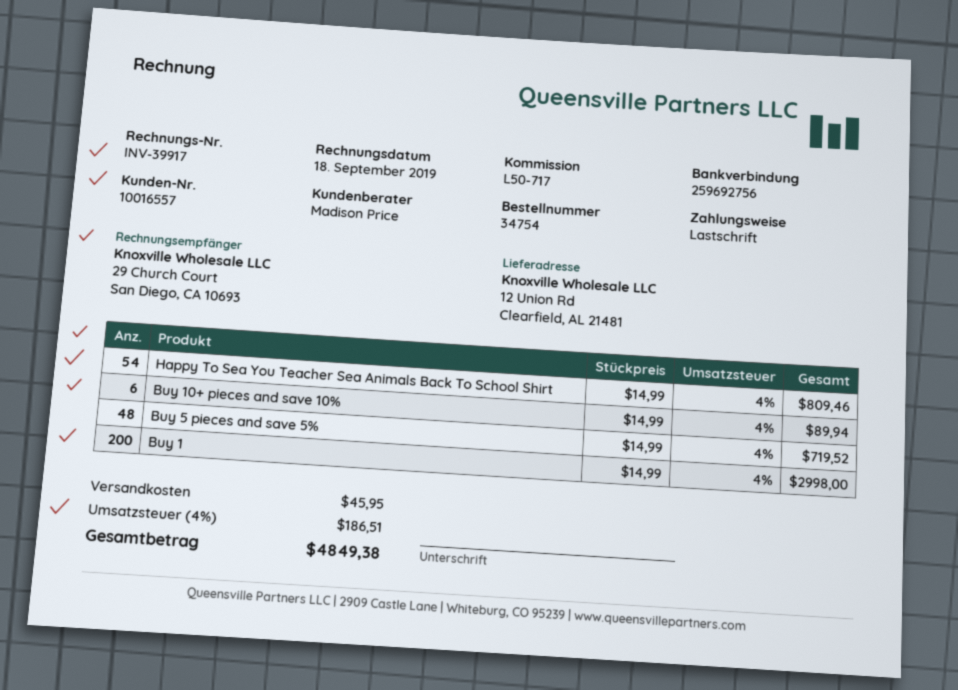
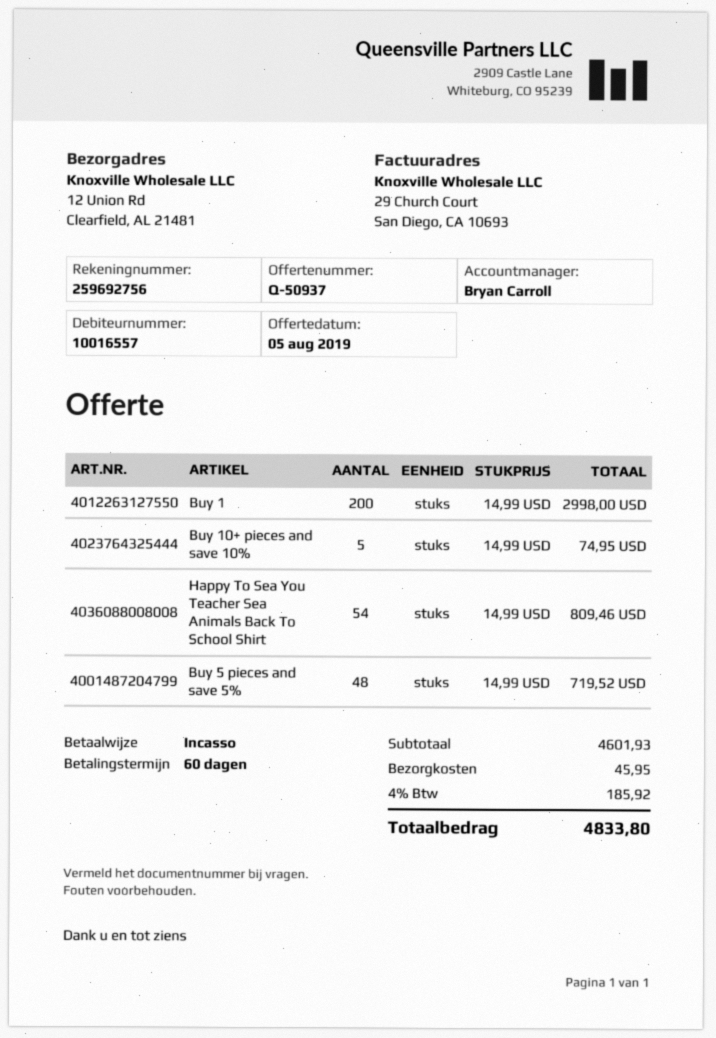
sales rep: Madison Price -> Bryan Carroll
Buy 10+ pieces and save 10%: 6 x 14.99 = 89.94 -> 5 x 14.99 = 74.95
tax: 4% = 186.51 -> 4% = 185.92
total: 4849.38 -> 4833.80

